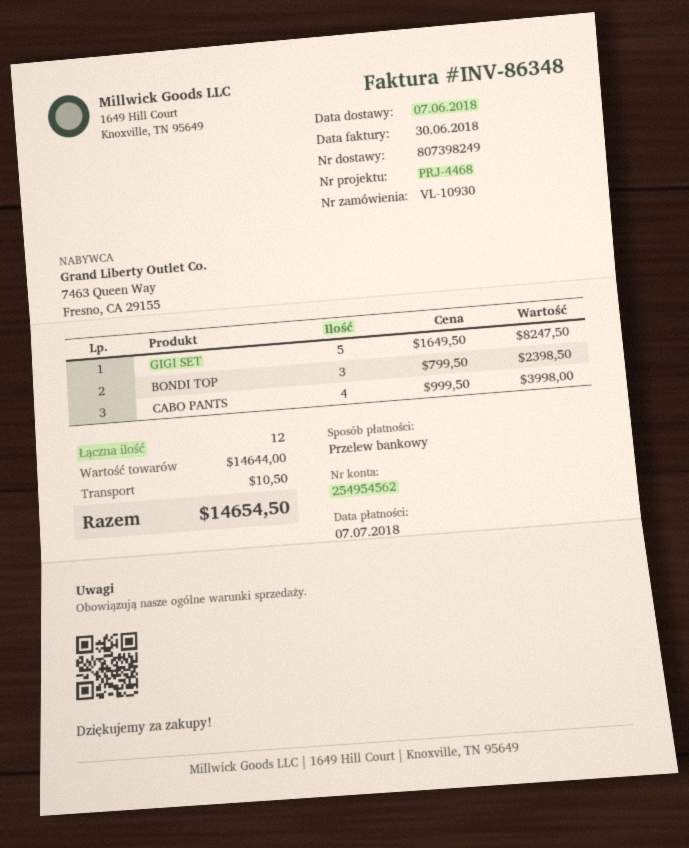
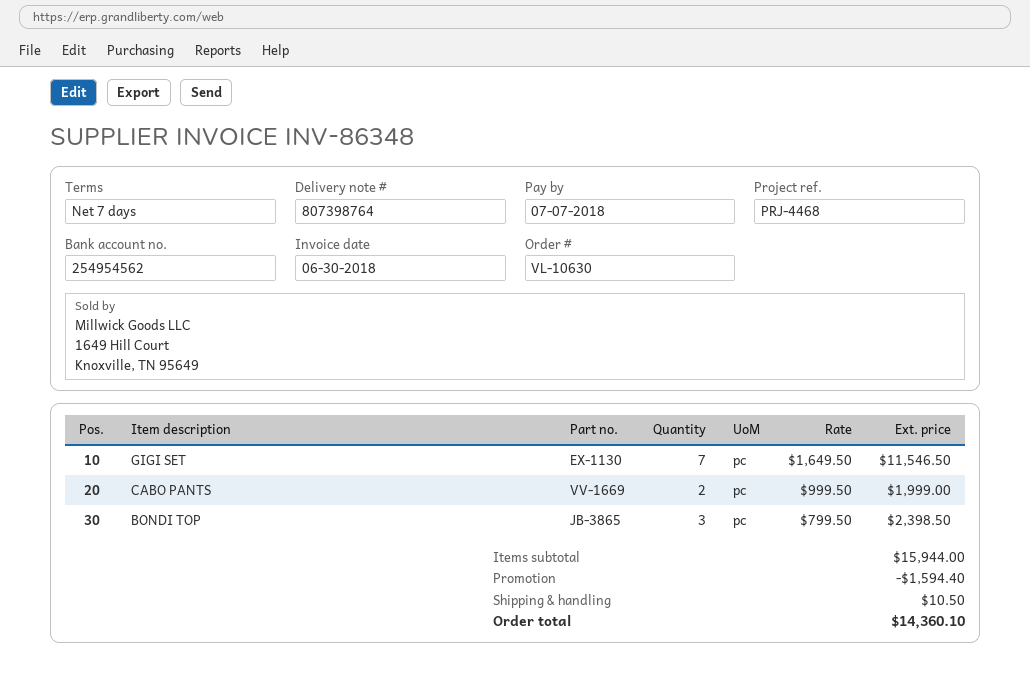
order number: VL-10930 -> VL-10630
delivery note number: 807398249 -> 807398764
GIGI SET: 5 x 1649.50 = 8247.50 -> 7 x 1649.50 = 11546.50
CABO PANTS: 4 x 999.50 = 3998.00 -> 2 x 999.50 = 1999.00
subtotal: 14644.00 -> 15944.00
discount: none -> 1594.40
total: 14654.50 -> 14360.10

